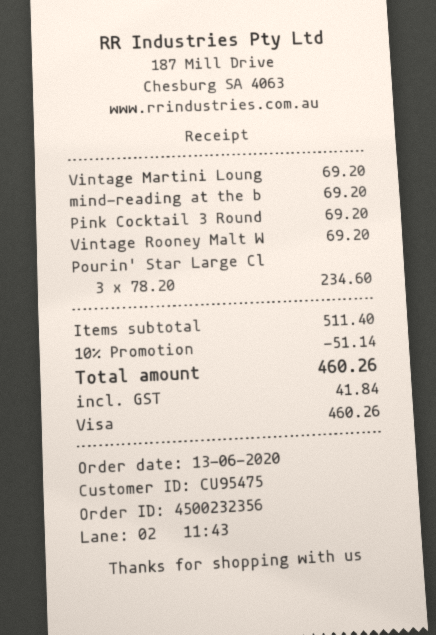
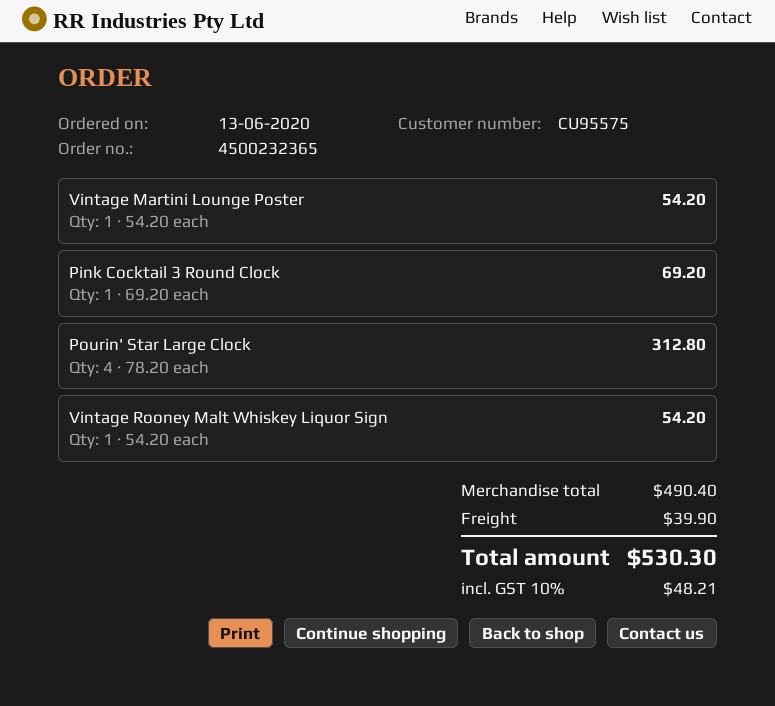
order number: 4500232356 -> 4500232365
customer number: CU95475 -> CU95575
Vintage Martini Loung: 1 x 69.20 = 69.20 -> 1 x 54.20 = 54.20
mind-reading at the b: 1 x 69.20 = 69.20 -> none
Vintage Rooney Malt W: 1 x 69.20 = 69.20 -> 1 x 54.20 = 54.20
Pourin' Star Large Cl: 3 x 78.20 = 234.60 -> 4 x 78.20 = 312.80
subtotal: 511.40 -> 490.40
discount: 10% = 51.14 -> none
shipping: none -> 39.90
tax: 41.84 -> 48.21
total: 460.26 -> 530.30

